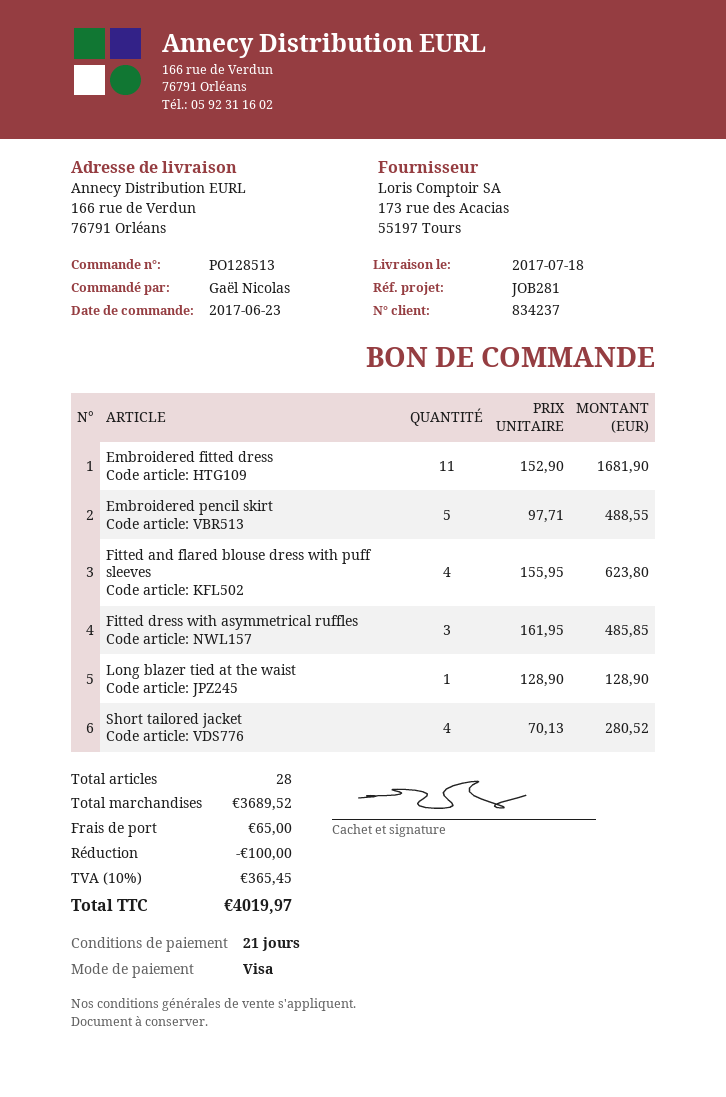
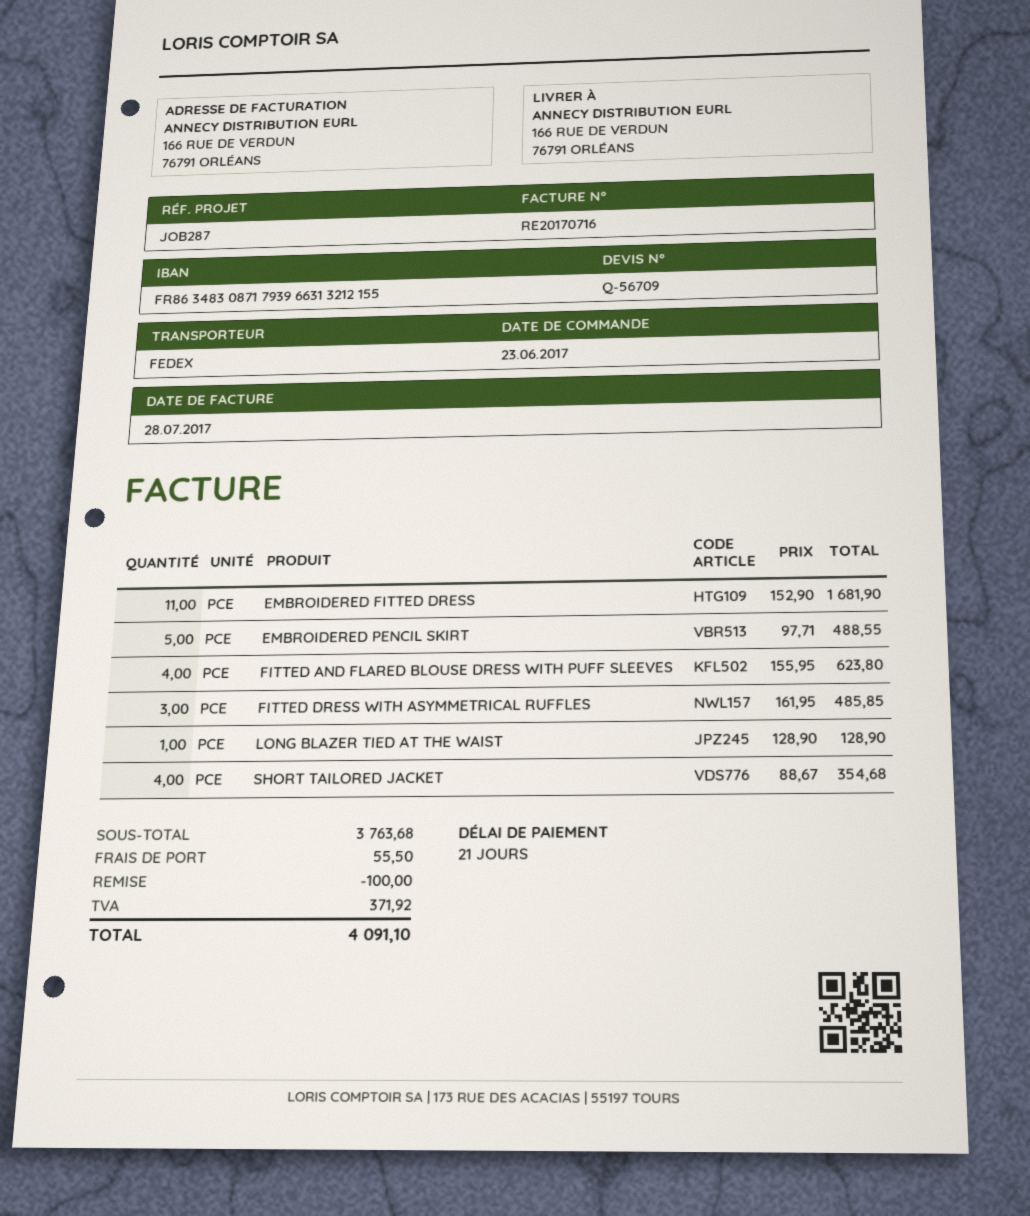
reference: JOB281 -> JOB287
Short tailored jacket: 4 x 70.13 = 280.52 -> 4 x 88.67 = 354.68
subtotal: 3689.52 -> 3763.68
shipping: 65.00 -> 55.50
tax: 365.45 -> 371.92
total: 4019.97 -> 4091.10

